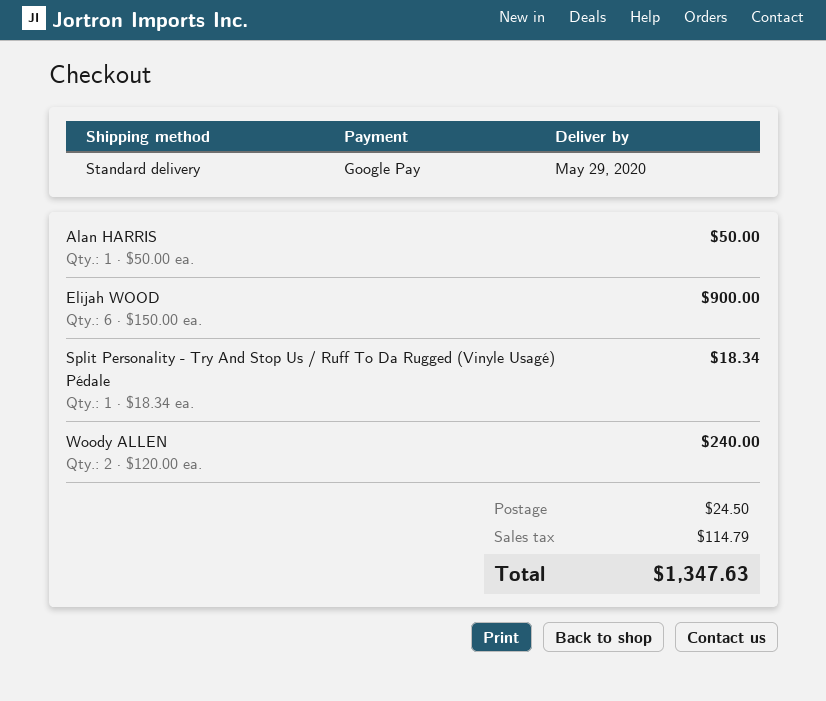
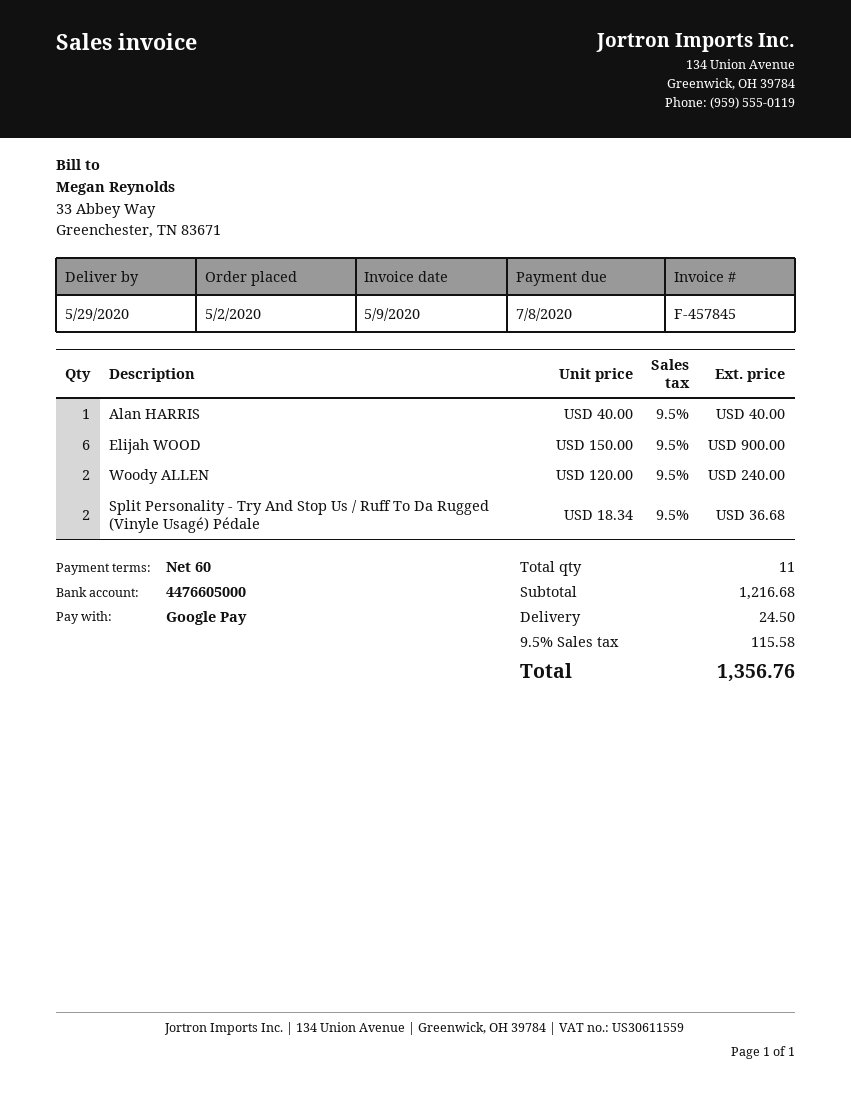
Alan HARRIS: 1 x 50.00 = 50.00 -> 1 x 40.00 = 40.00
Split Personality - Try And Stop Us / Ruff To Da Rugged (Vinyle Usagé) Pédale: 1 x 18.34 = 18.34 -> 2 x 18.34 = 36.68
tax: 114.79 -> 115.58
total: 1347.63 -> 1356.76

